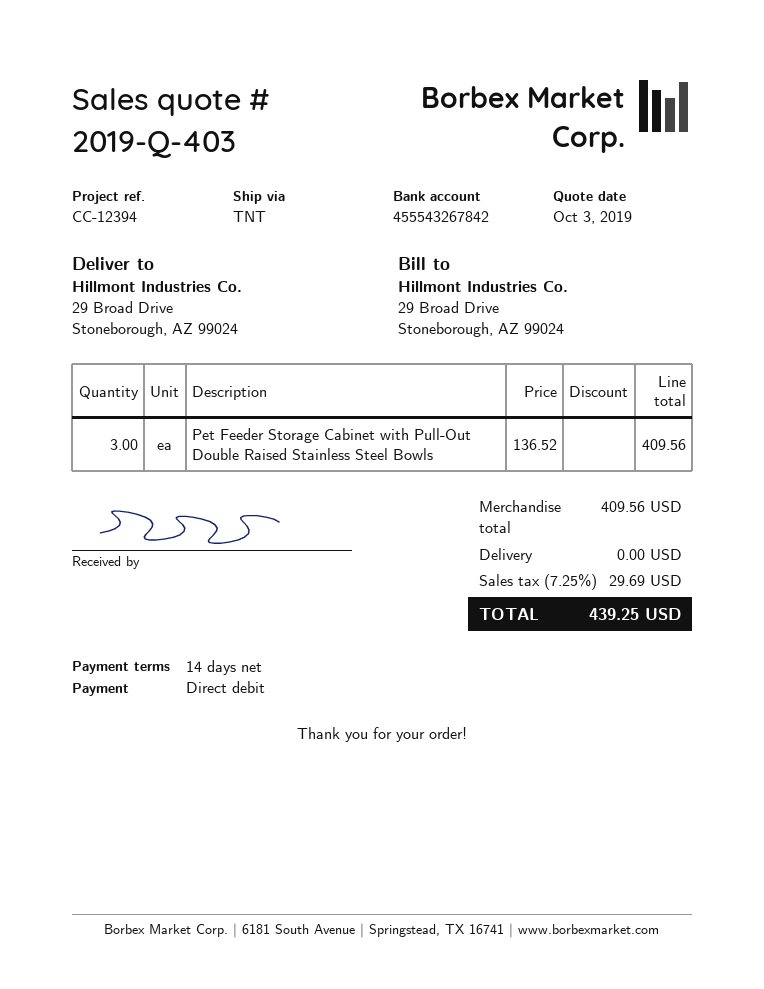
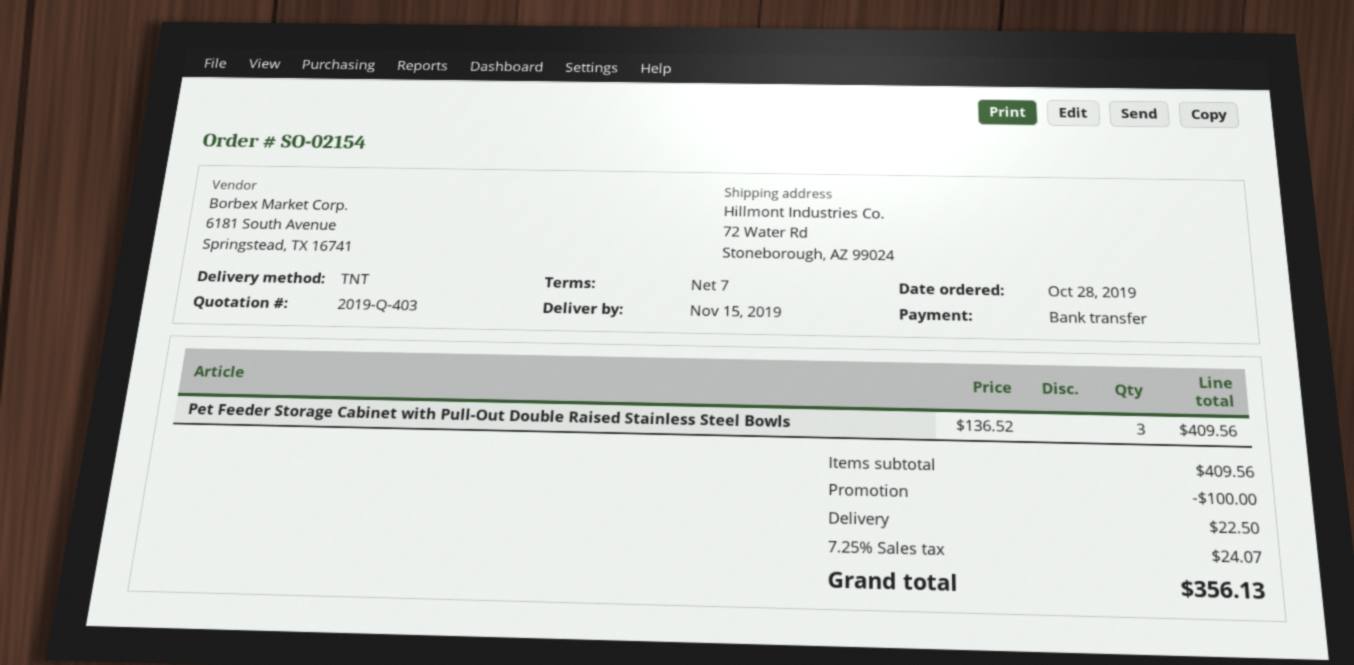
payment terms: 14 days -> 7 days
payment method: direct debit -> bank transfer
ship to: 29 Broad Drive, Stoneborough, AZ 99024 -> 72 Water Rd, Stoneborough, AZ 99024
discount: none -> 100.00
shipping: 0.00 -> 22.50
tax: 7.25% = 29.69 -> 7.25% = 24.07
total: 439.25 -> 356.13

